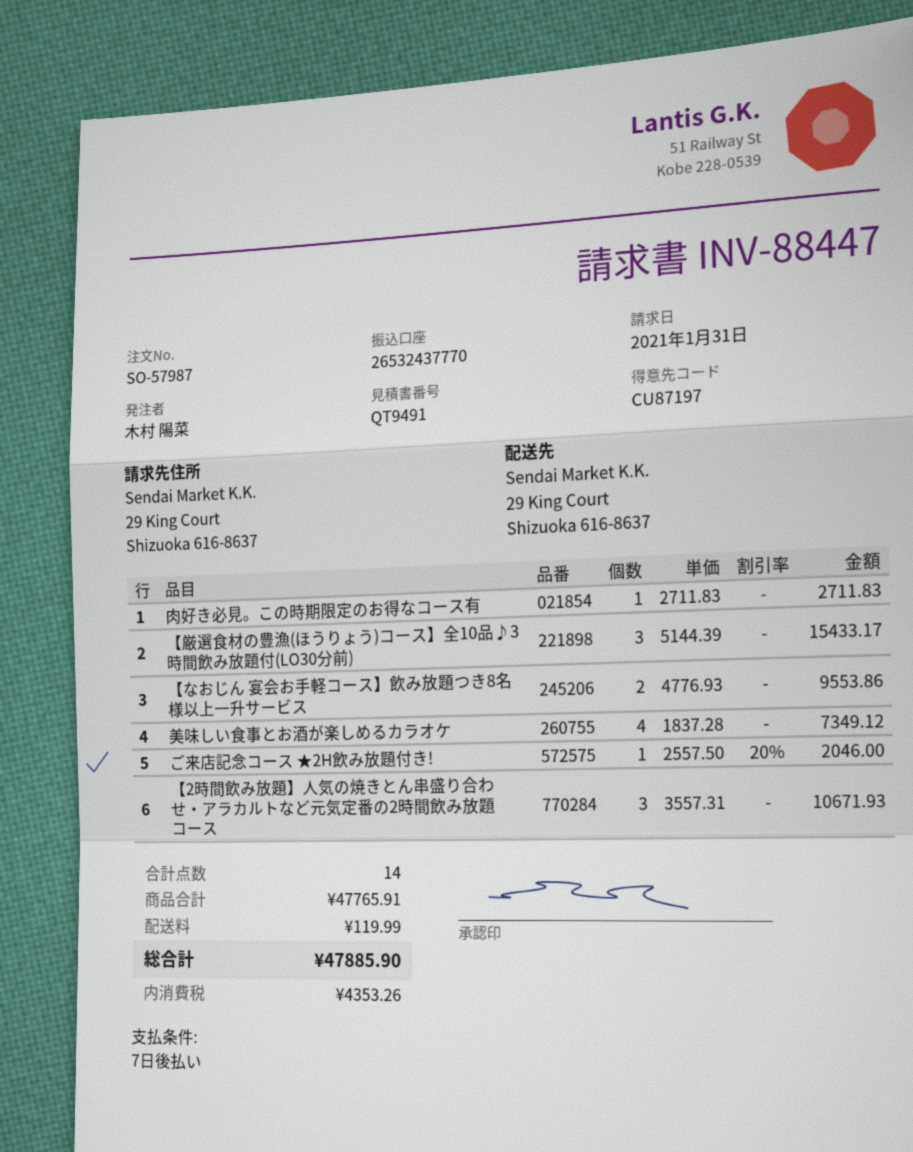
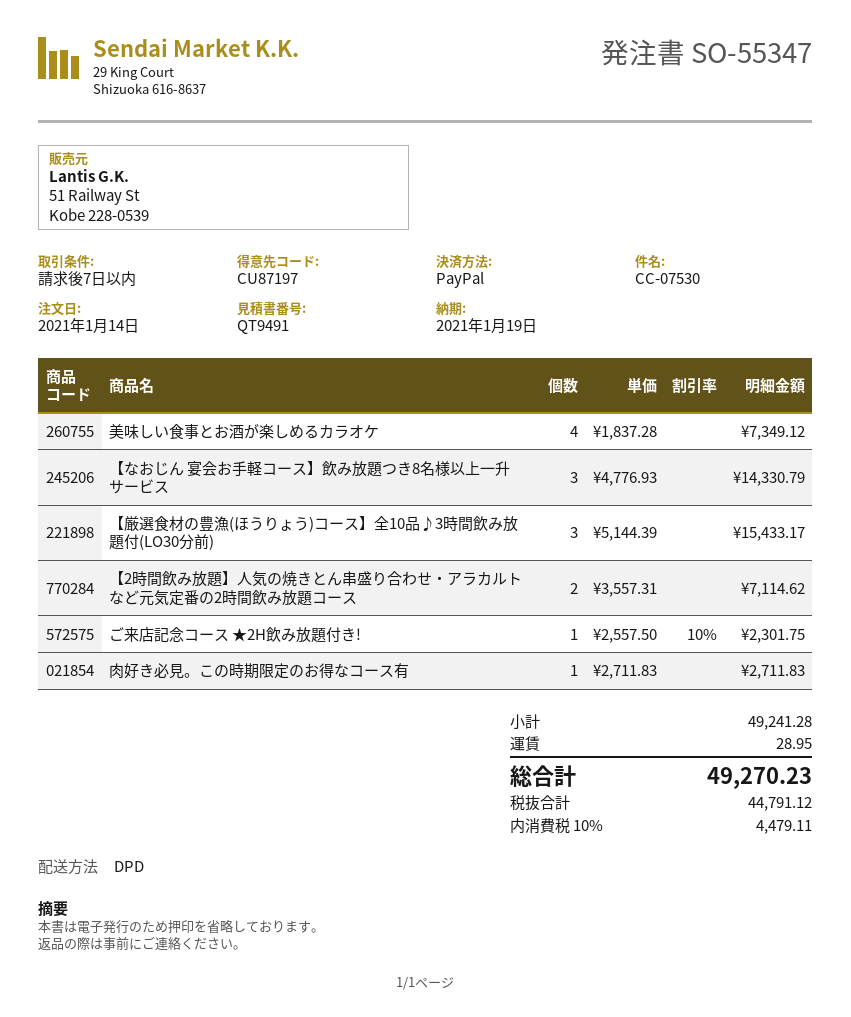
order number: SO-57987 -> SO-55347
【なおじん 宴会お手軽コース】飲み放題つき8名様以上一升サービス: 2 x 4776.93 = 9553.86 -> 3 x 4776.93 = 14330.79
ご来店記念コース ★2H飲み放題付き!: 1 x 2557.50 - 20% = 2046.00 -> 1 x 2557.50 - 10% = 2301.75
【2時間飲み放題】人気の焼きとん串盛り合わせ・アラカルトなど元気定番の2時間飲み放題コース: 3 x 3557.31 = 10671.93 -> 2 x 3557.31 = 7114.62
subtotal: 47765.91 -> 49241.28
shipping: 119.99 -> 28.95
tax: 4353.26 -> 4479.11
total: 47885.90 -> 49270.23

